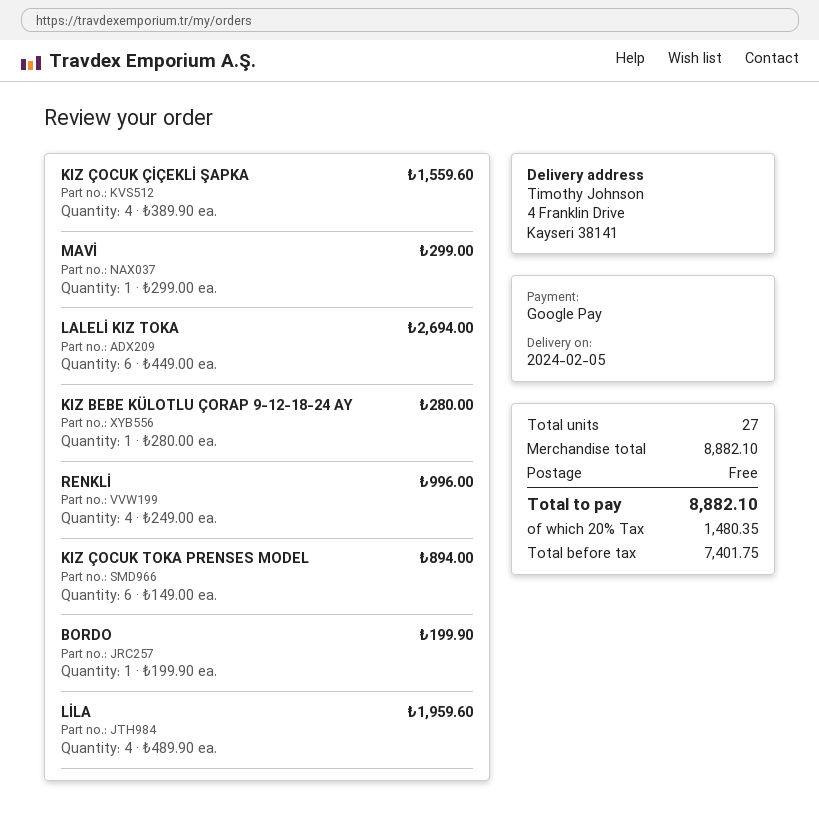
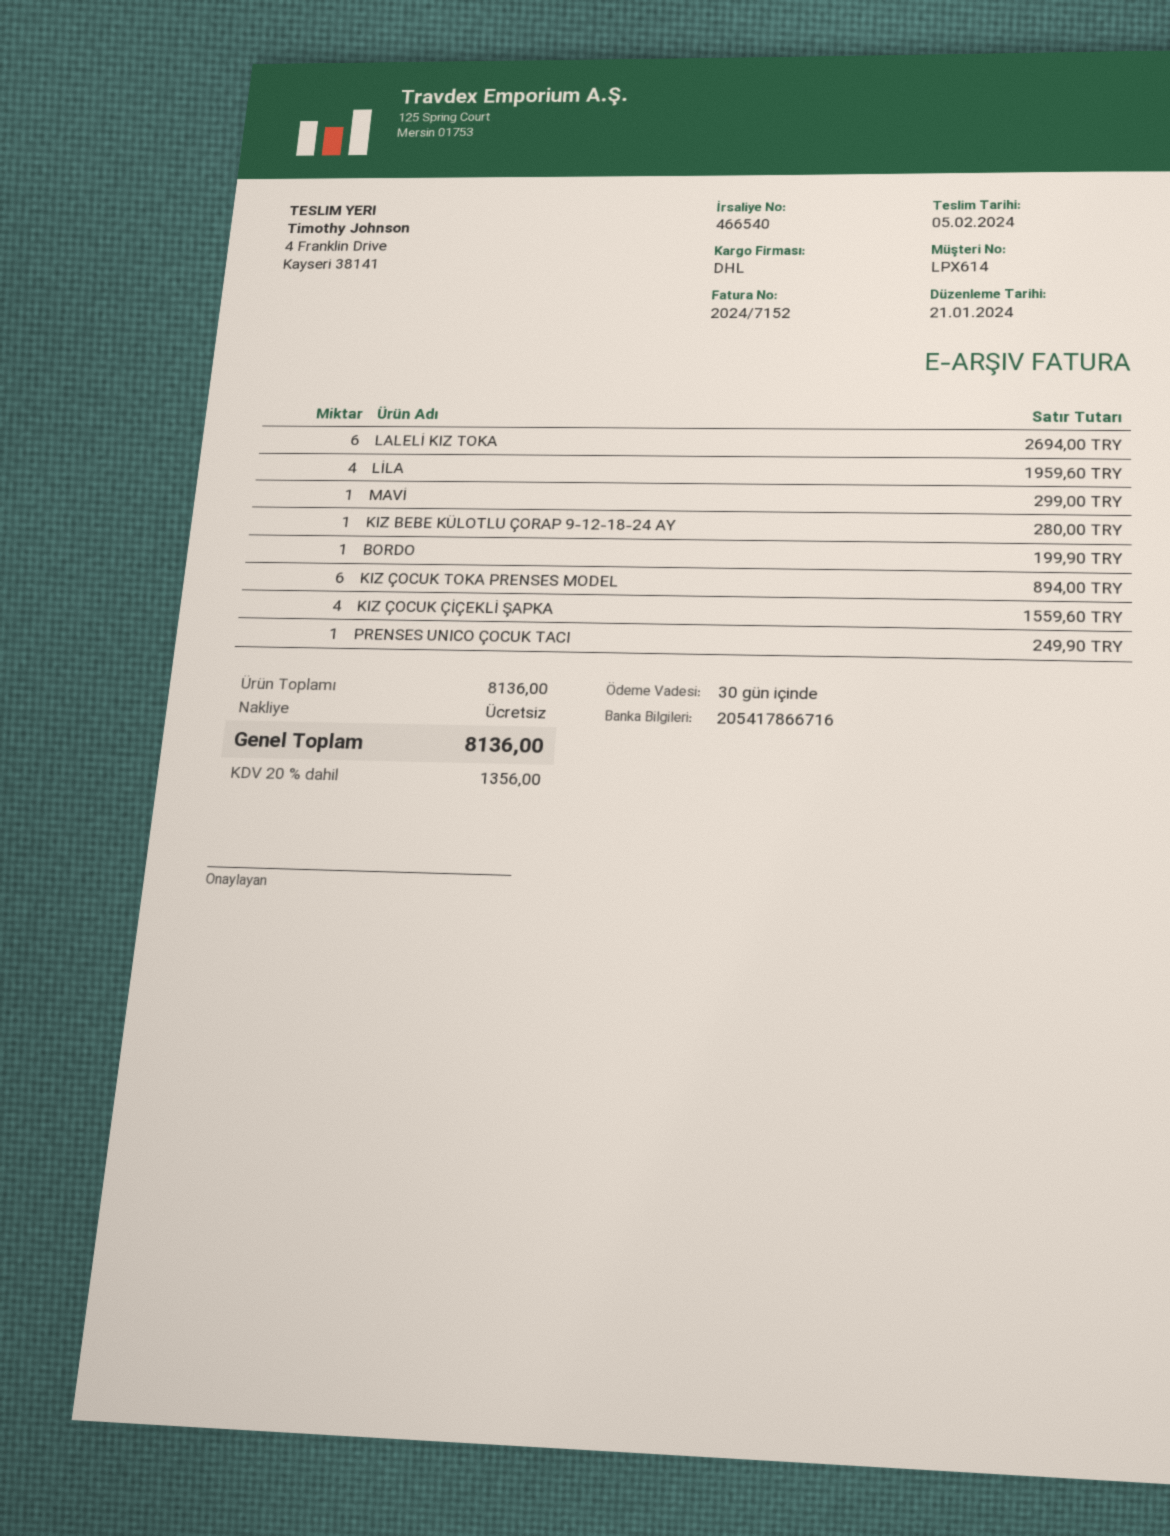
RENKLİ: 4 for 996.00 -> none
PRENSES UNICO ÇOCUK TACI: none -> 1 for 249.90
subtotal: 8882.10 -> 8136.00
tax: 20% = 1480.35 -> 20% = 1356.00
total: 8882.10 -> 8136.00

